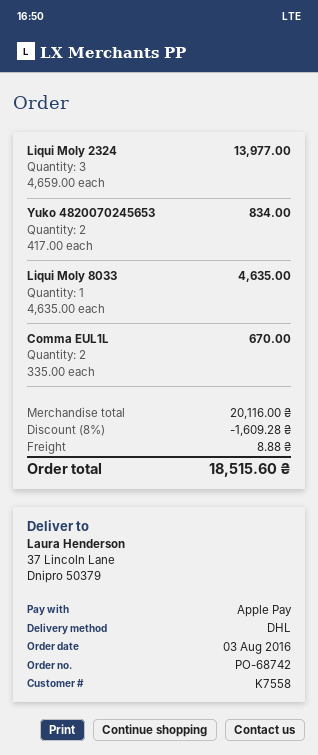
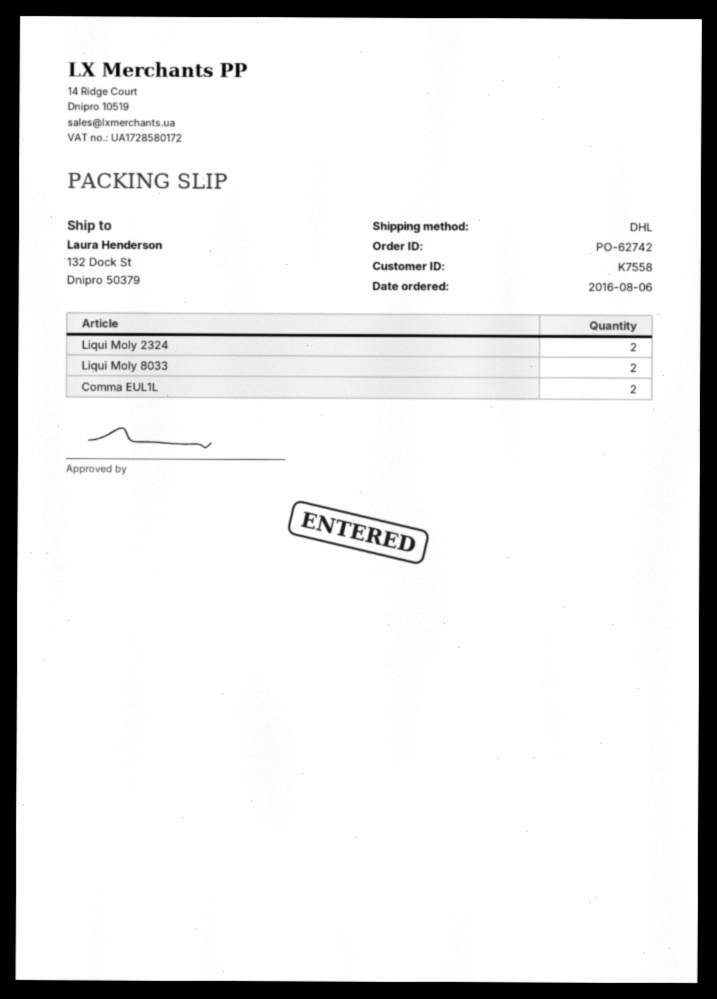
order number: PO-68742 -> PO-62742
order date: 2016-08-03 -> 2016-08-06
ship to: 37 Lincoln Lane, Dnipro 50379 -> 132 Dock St, Dnipro 50379
Liqui Moly 2324: 3 -> 2
Yuko 4820070245653: 2 -> none
Liqui Moly 8033: 1 -> 2

